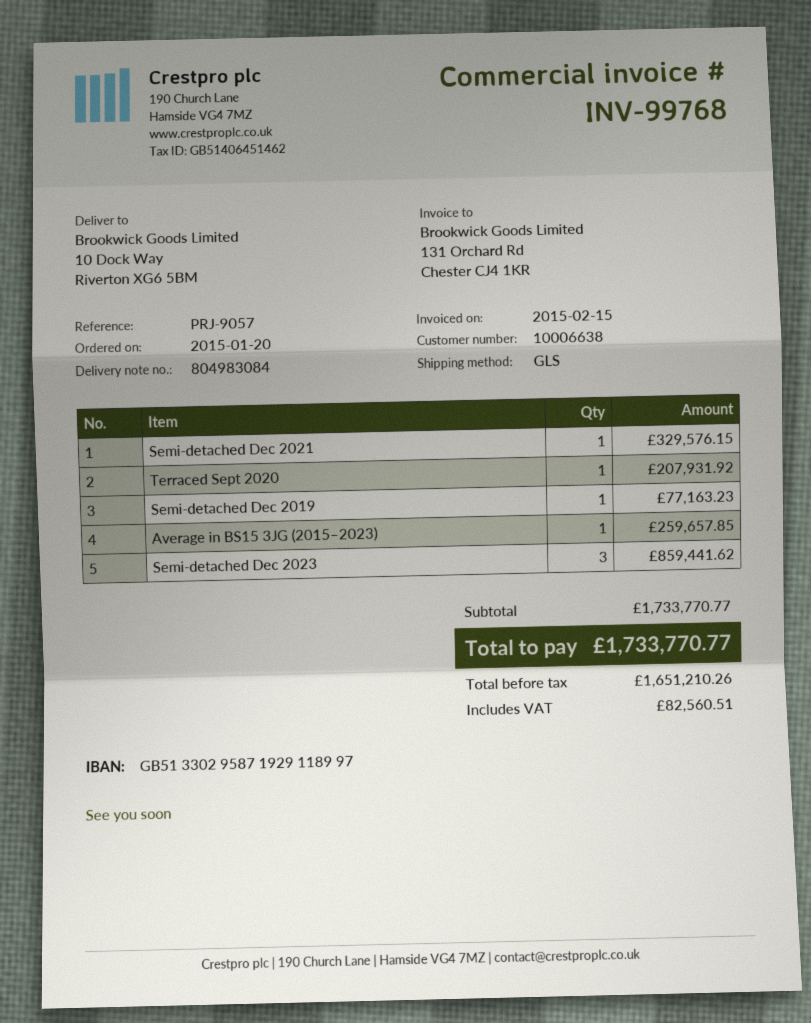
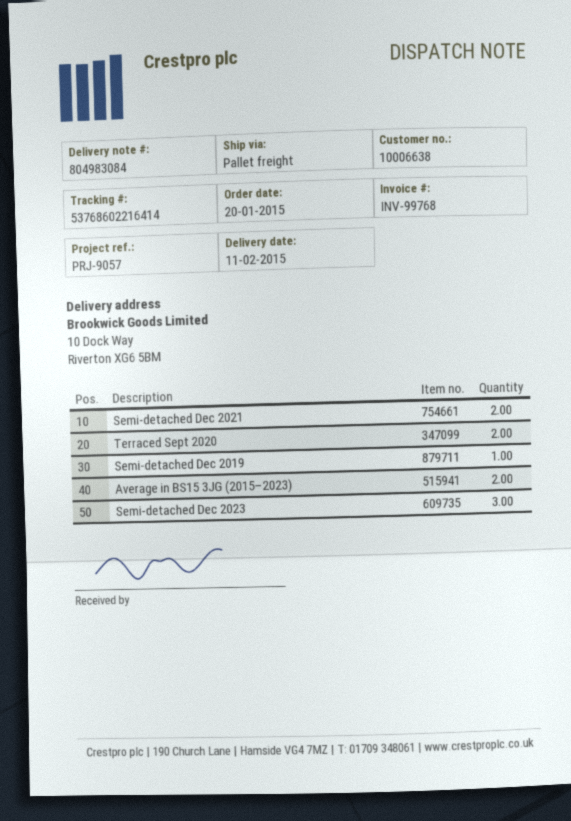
shipping method: GLS -> pallet freight
Semi-detached Dec 2021: 1 -> 2
Terraced Sept 2020: 1 -> 2
Average in BS15 3JG (2015–2023): 1 -> 2

